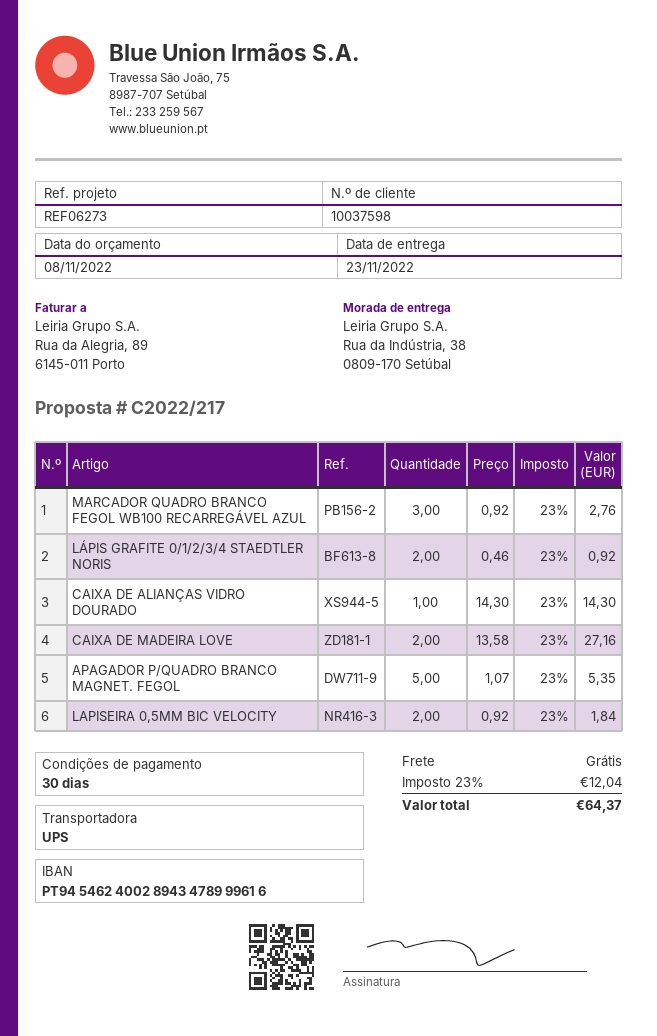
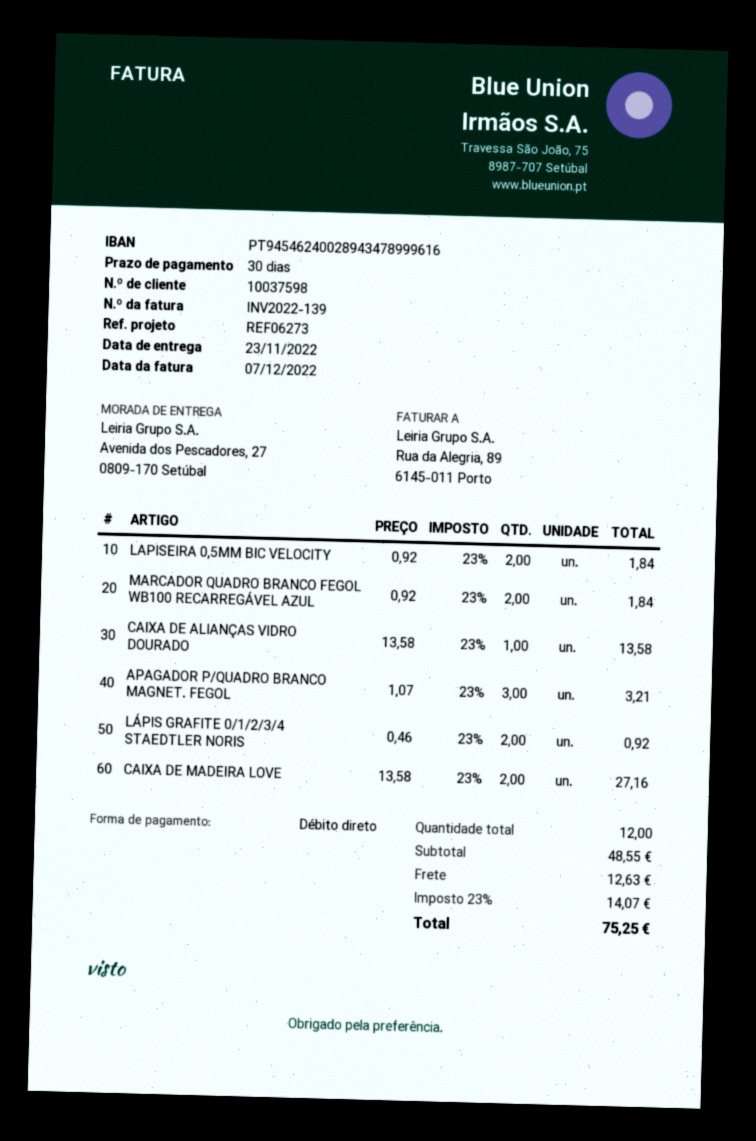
ship to: Rua da Indústria, 38, 0809-170 Setúbal -> Avenida dos Pescadores, 27, 0809-170 Setúbal
MARCADOR QUADRO BRANCO FEGOL WB100 RECARREGÁVEL AZUL: 3 x 0.92 = 2.76 -> 2 x 0.92 = 1.84
CAIXA DE ALIANÇAS VIDRO DOURADO: 1 x 14.30 = 14.30 -> 1 x 13.58 = 13.58
APAGADOR P/QUADRO BRANCO MAGNET. FEGOL: 5 x 1.07 = 5.35 -> 3 x 1.07 = 3.21
shipping: 0.00 -> 12.63
tax: 23% = 12.04 -> 23% = 14.07
total: 64.37 -> 75.25

